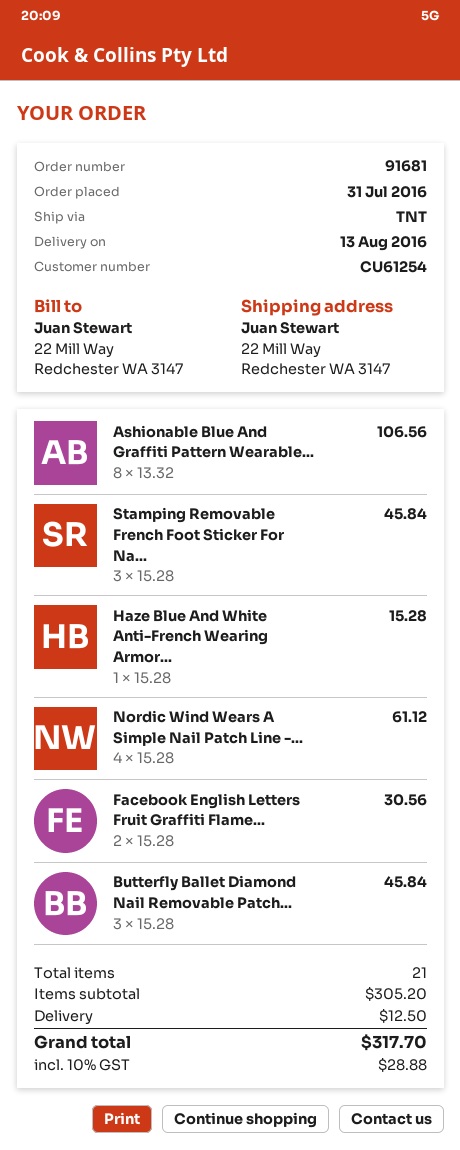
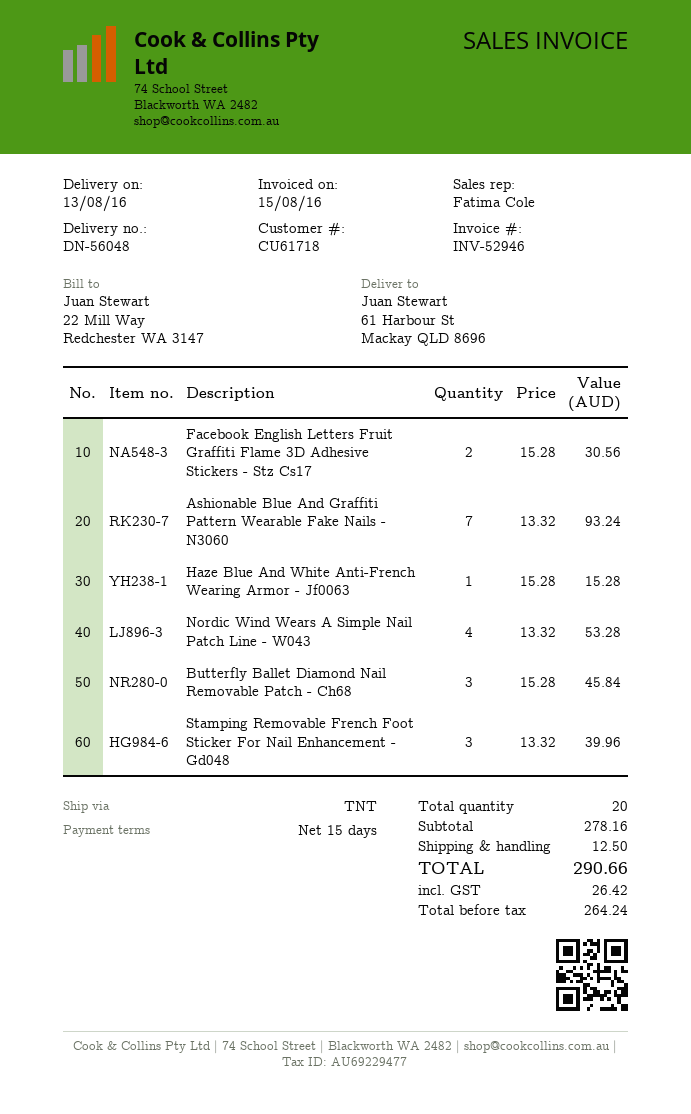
customer number: CU61254 -> CU61718
ship to: 22 Mill Way, Redchester WA 3147 -> 61 Harbour St, Mackay QLD 8696
Ashionable Blue And Graffiti Pattern Wearable...: 8 x 13.32 = 106.56 -> 7 x 13.32 = 93.24
Stamping Removable French Foot Sticker For Na...: 3 x 15.28 = 45.84 -> 3 x 13.32 = 39.96
Nordic Wind Wears A Simple Nail Patch Line -...: 4 x 15.28 = 61.12 -> 4 x 13.32 = 53.28
total quantity: 21 -> 20
subtotal: 305.20 -> 278.16
tax: 28.88 -> 26.42
total: 317.70 -> 290.66

